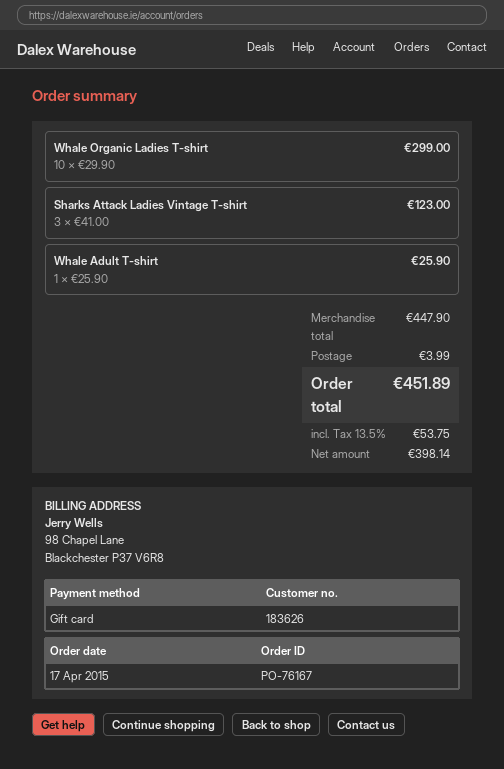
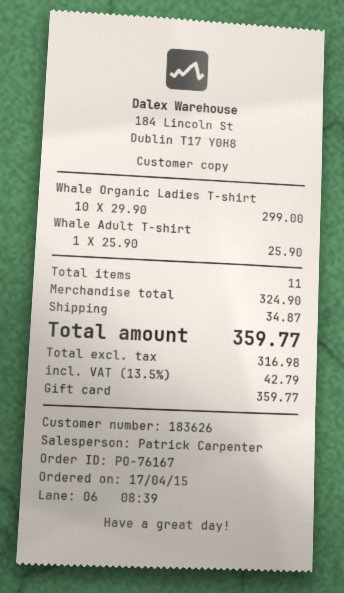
Sharks Attack Ladies Vintage T-shirt: 3 x 41.00 = 123.00 -> none
subtotal: 447.90 -> 324.90
shipping: 3.99 -> 34.87
net: 398.14 -> 316.98
tax: 13.5% = 53.75 -> 13.5% = 42.79
total: 451.89 -> 359.77

